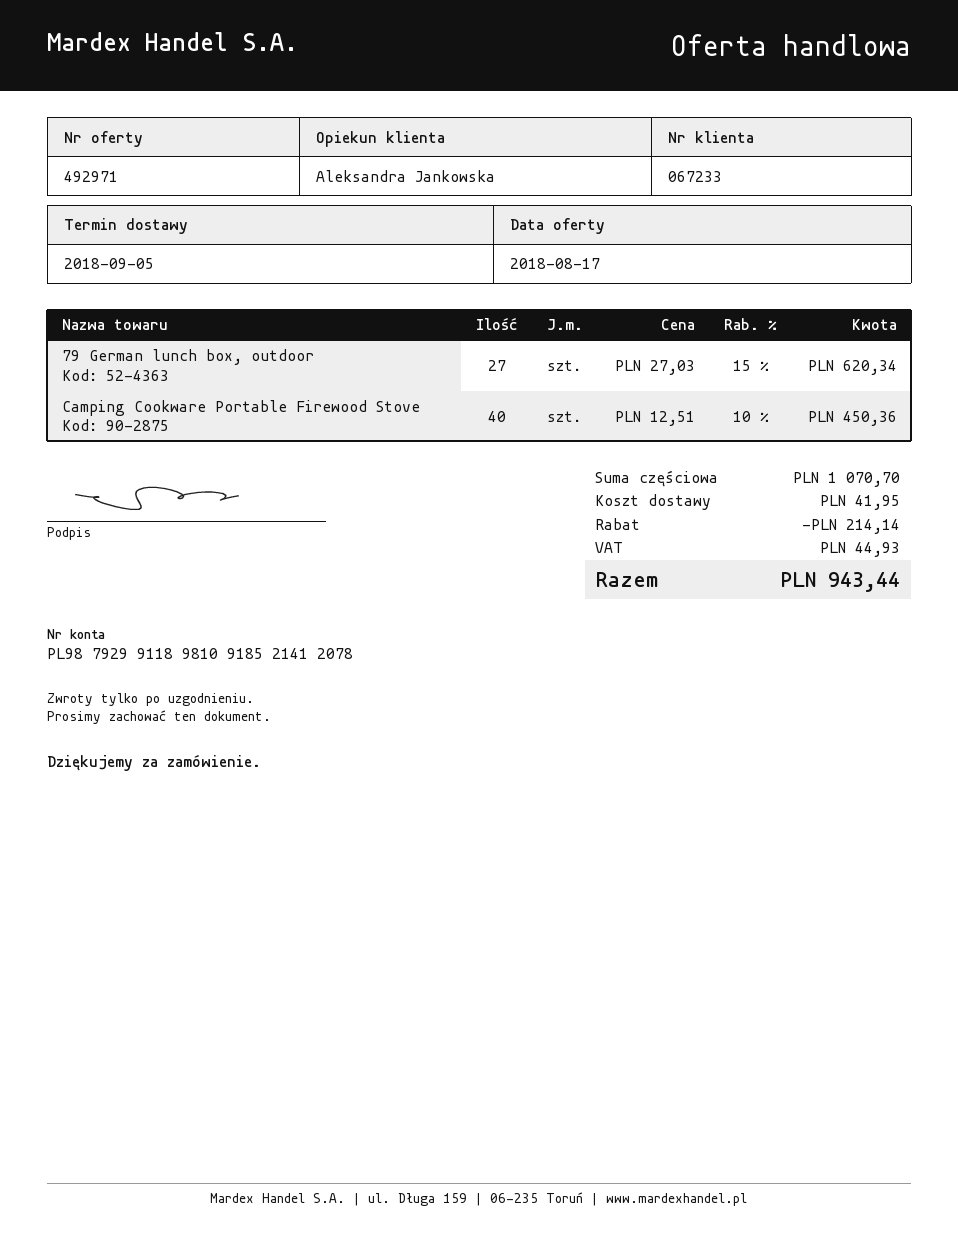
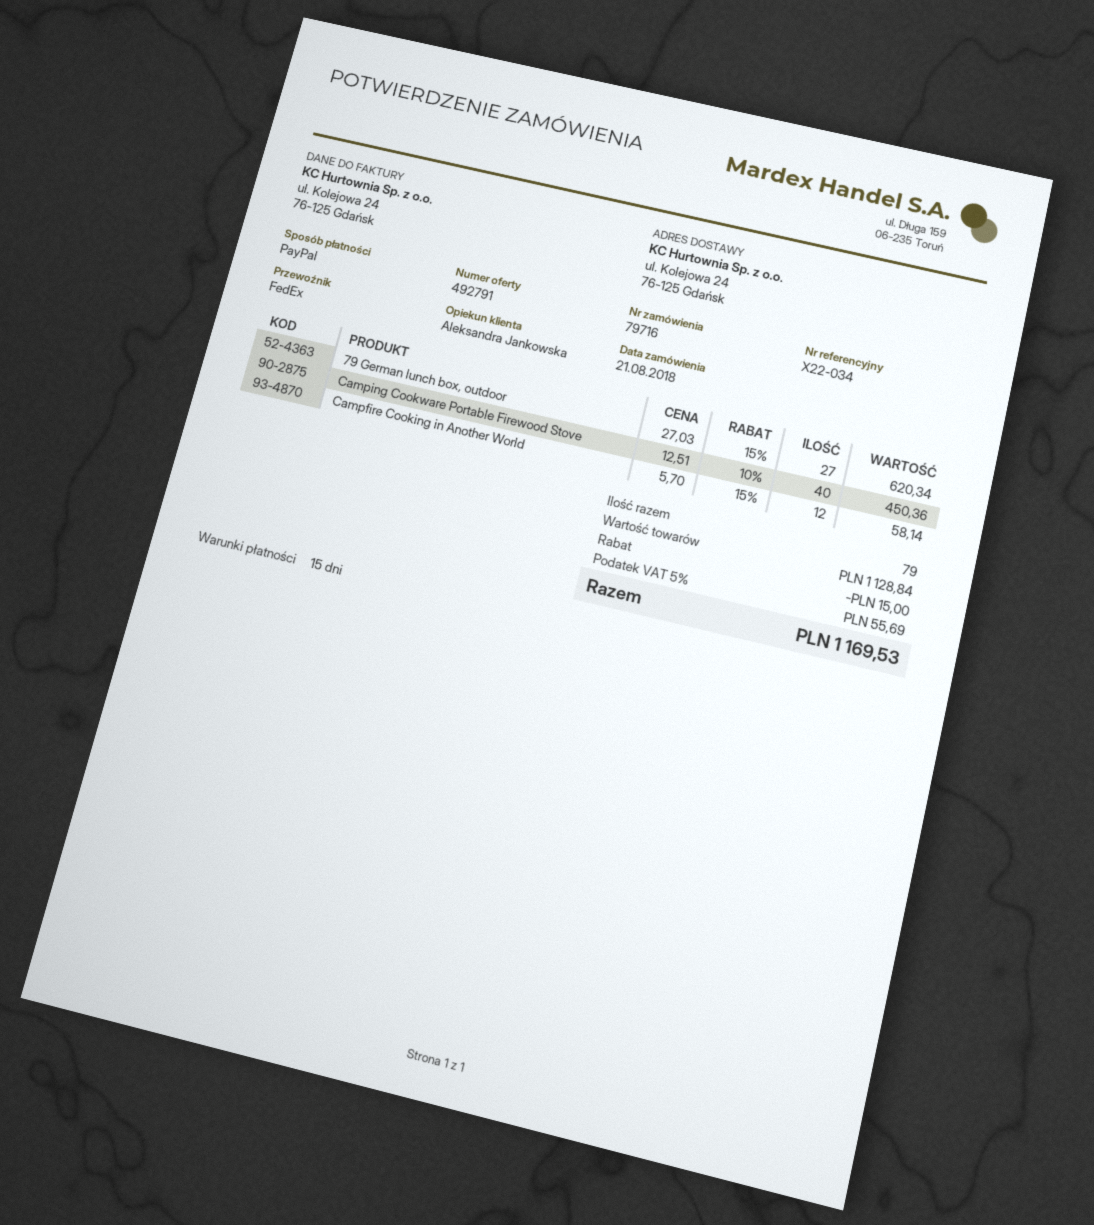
quote number: 492971 -> 492791
Campfire Cooking in Another World: none -> 12 x 5.70 - 15% = 58.14
subtotal: 1070.70 -> 1128.84
discount: 214.14 -> 15.00
shipping: 41.95 -> none
tax: 44.93 -> 55.69
total: 943.44 -> 1169.53

